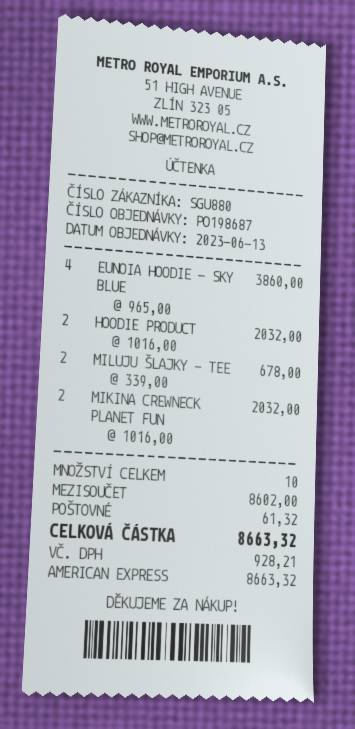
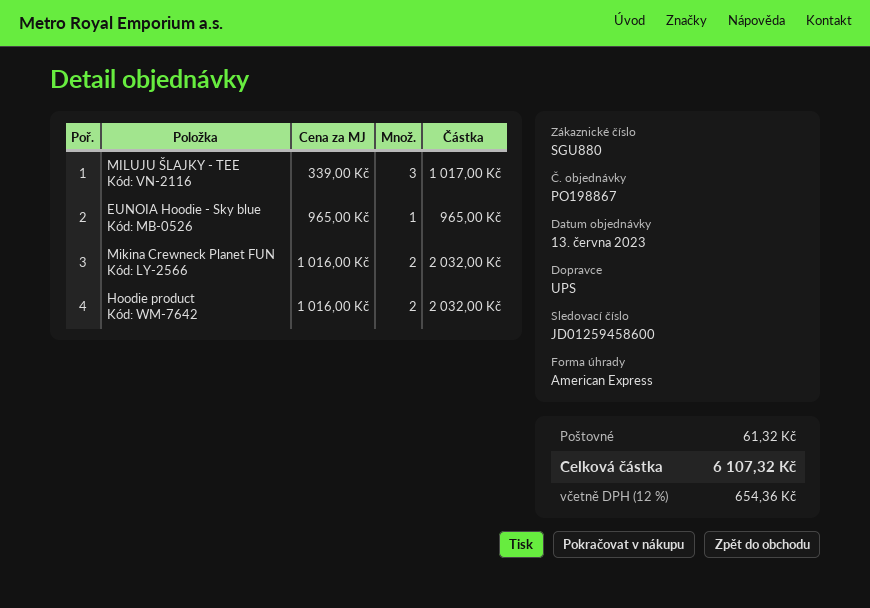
order number: PO198687 -> PO198867
EUNOIA HOODIE - SKY BLUE: 4 x 965.00 = 3860.00 -> 1 x 965.00 = 965.00
MILUJU ŠLAJKY - TEE: 2 x 339.00 = 678.00 -> 3 x 339.00 = 1017.00
tax: 928.21 -> 654.36
total: 8663.32 -> 6107.32

